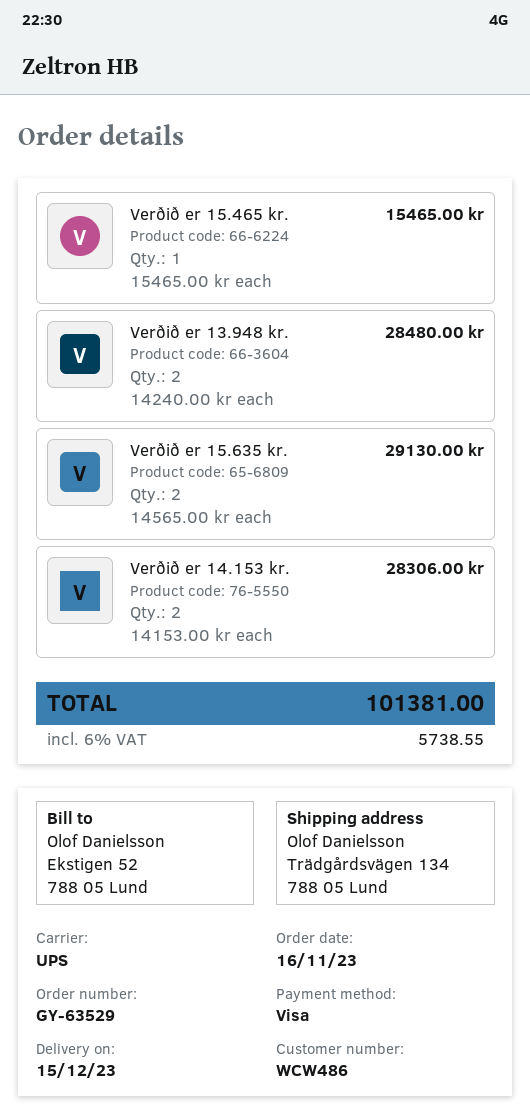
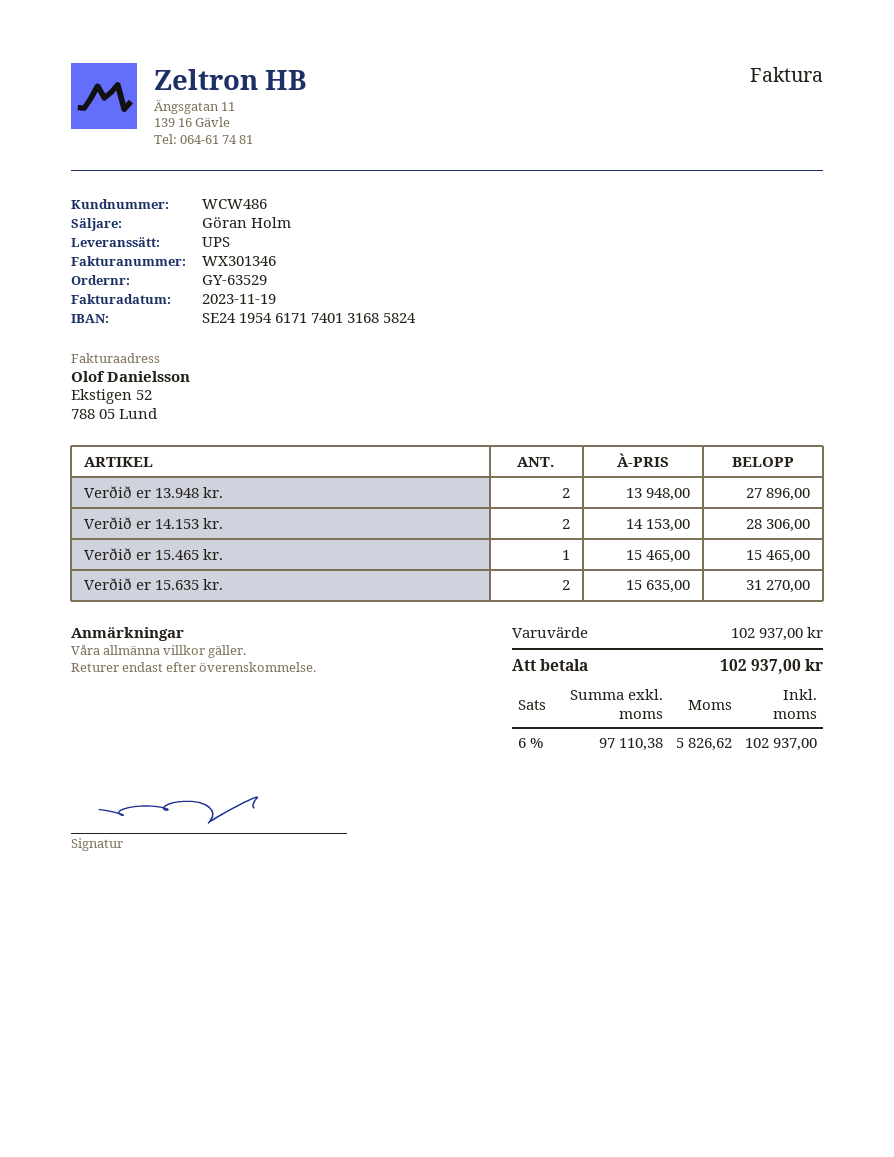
Verðið er 13.948 kr.: 2 x 14240.00 = 28480.00 -> 2 x 13948.00 = 27896.00
Verðið er 15.635 kr.: 2 x 14565.00 = 29130.00 -> 2 x 15635.00 = 31270.00
tax: 6% = 5738.55 -> 6% = 5826.62
total: 101381.00 -> 102937.00

